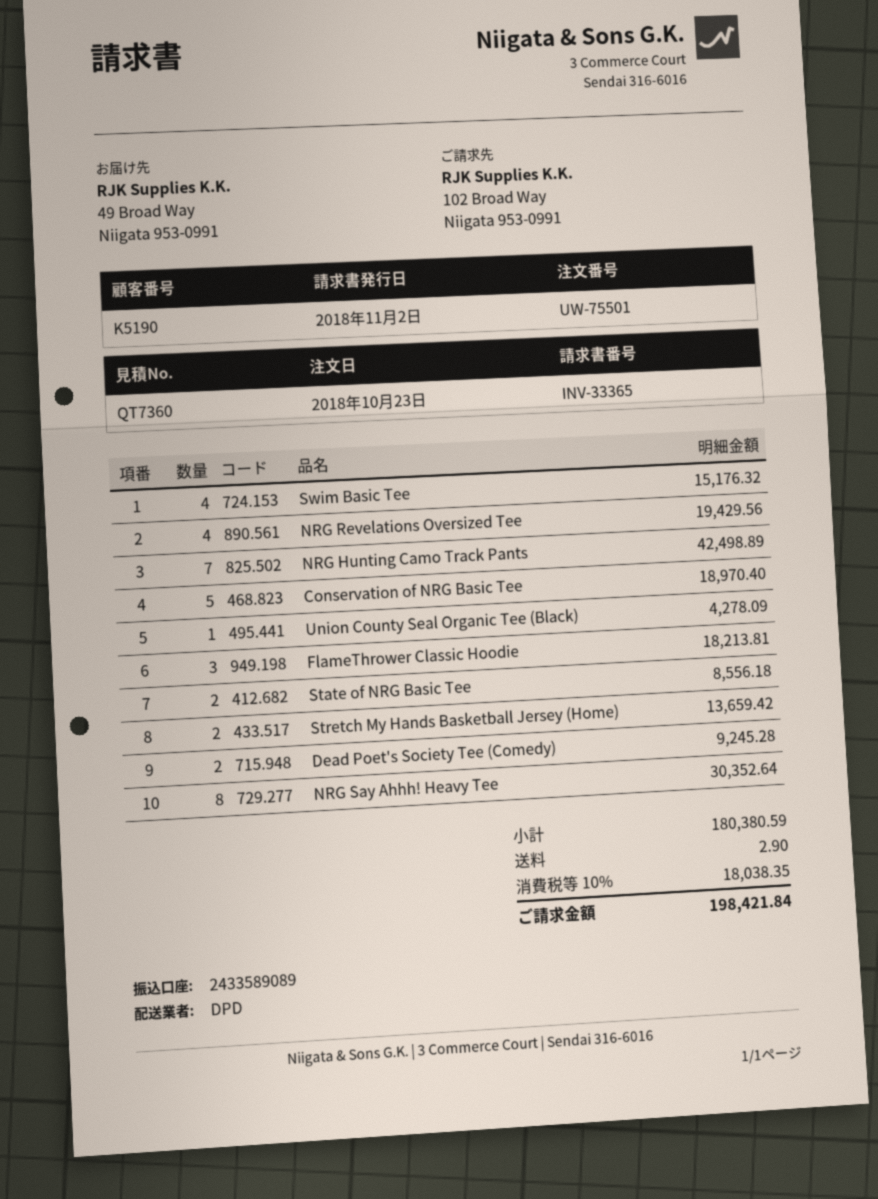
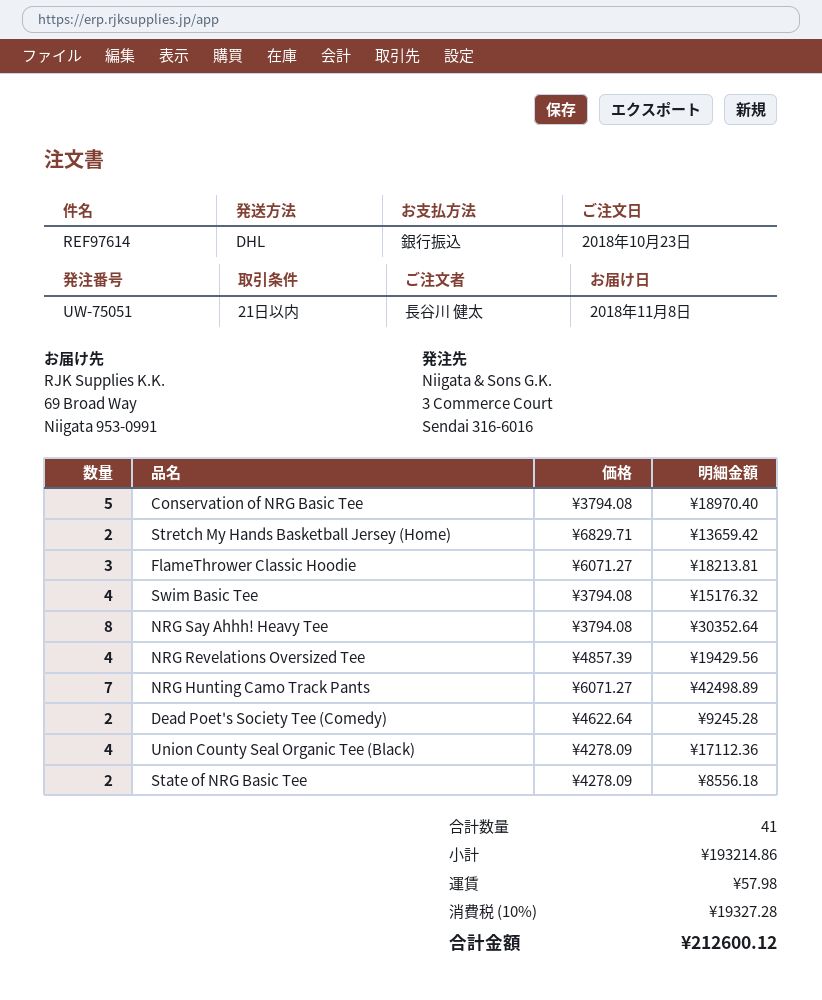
order number: UW-75501 -> UW-75051
shipping method: DPD -> DHL
ship to: 49 Broad Way, Niigata 953-0991 -> 69 Broad Way, Niigata 953-0991
Union County Seal Organic Tee (Black): 1 for 4278.09 -> 4 for 17112.36
subtotal: 180380.59 -> 193214.86
shipping: 2.90 -> 57.98
tax: 10% = 18038.35 -> 10% = 19327.28
total: 198421.84 -> 212600.12

